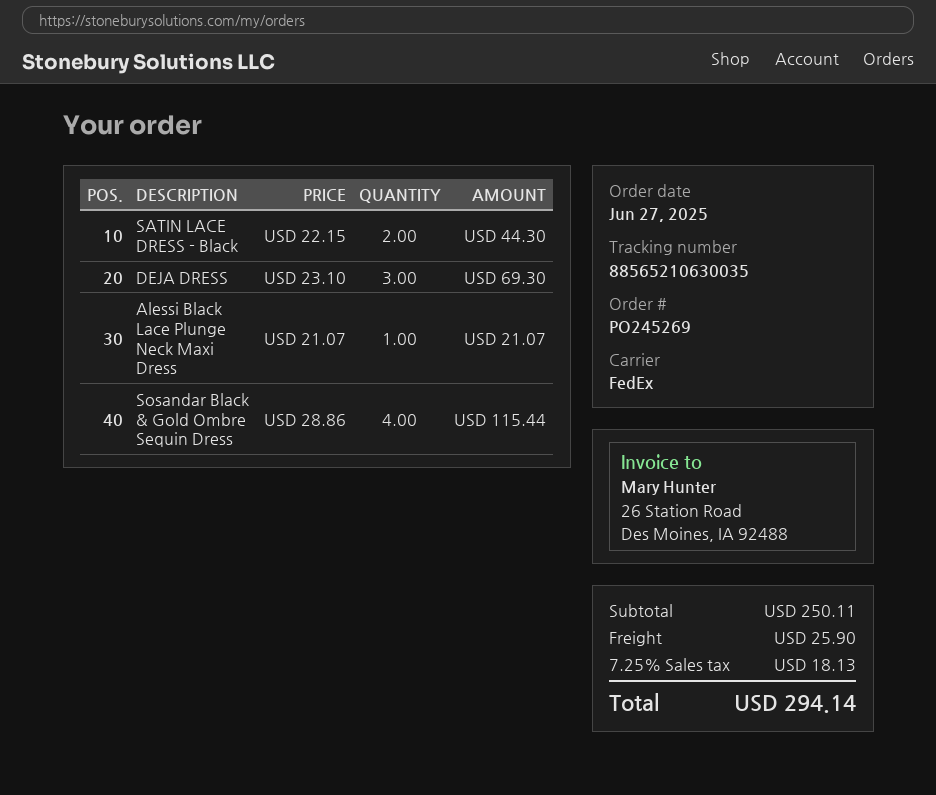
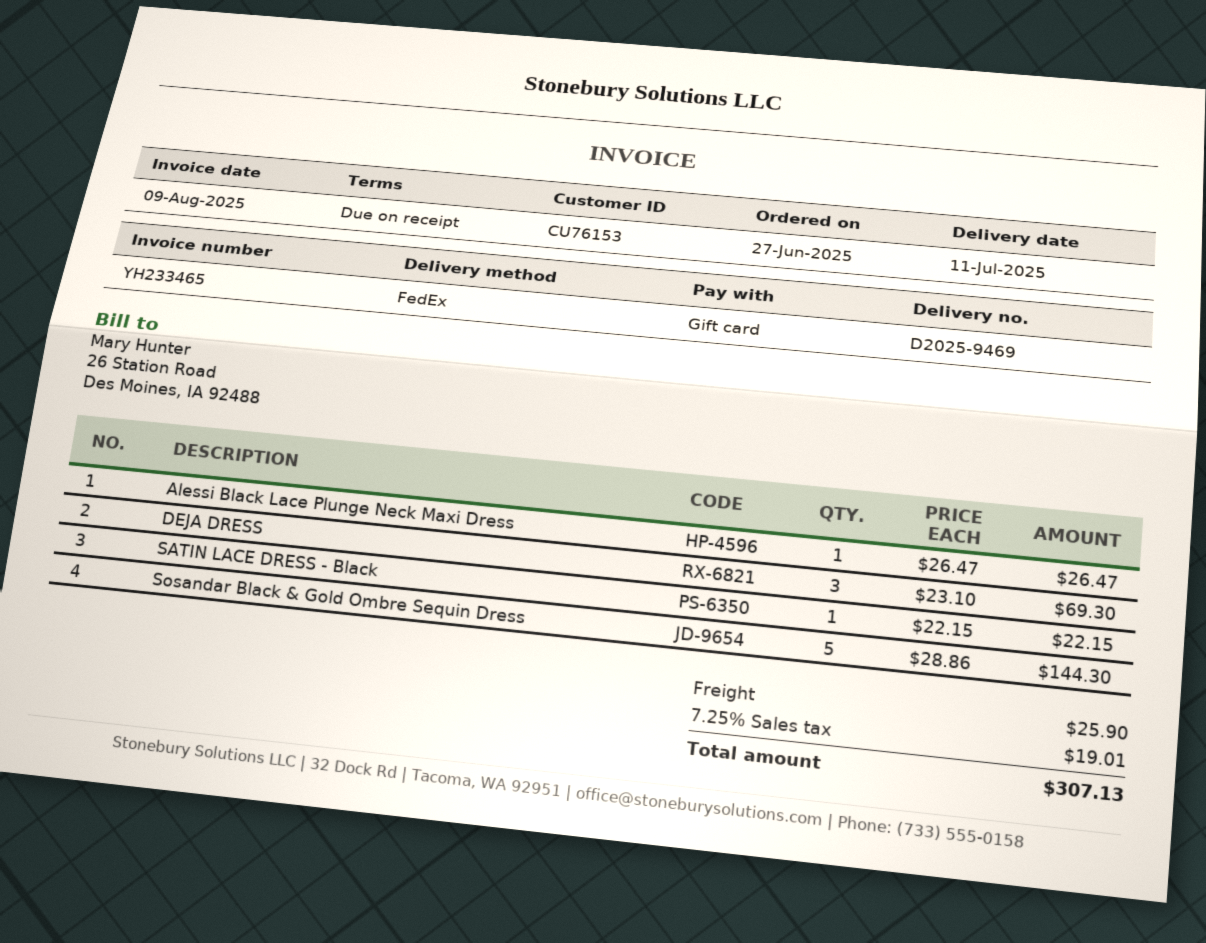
SATIN LACE DRESS - Black: 2 x 22.15 = 44.30 -> 1 x 22.15 = 22.15
Alessi Black Lace Plunge Neck Maxi Dress: 1 x 21.07 = 21.07 -> 1 x 26.47 = 26.47
Sosandar Black & Gold Ombre Sequin Dress: 4 x 28.86 = 115.44 -> 5 x 28.86 = 144.30
tax: 7.25% = 18.13 -> 7.25% = 19.01
total: 294.14 -> 307.13

